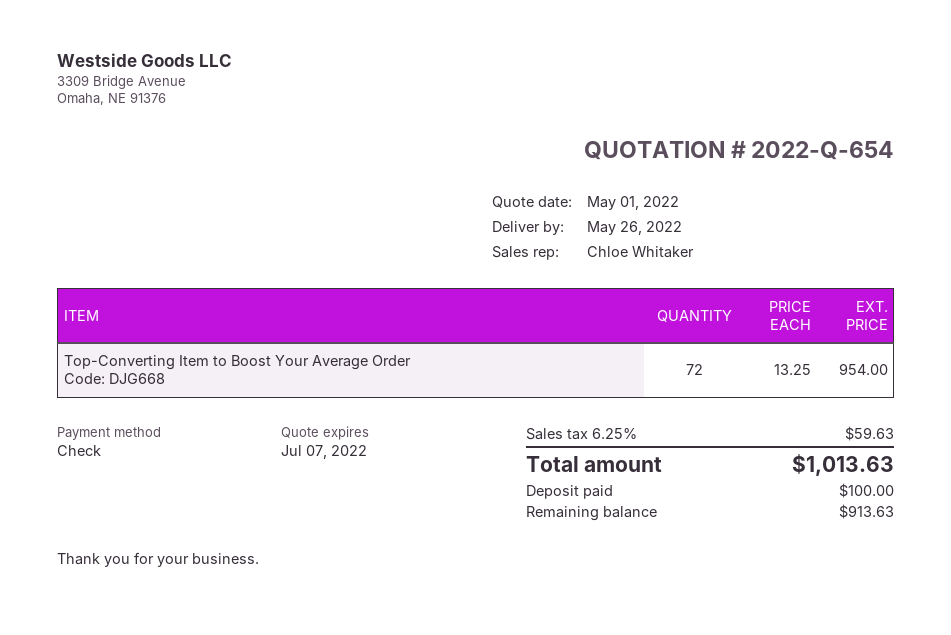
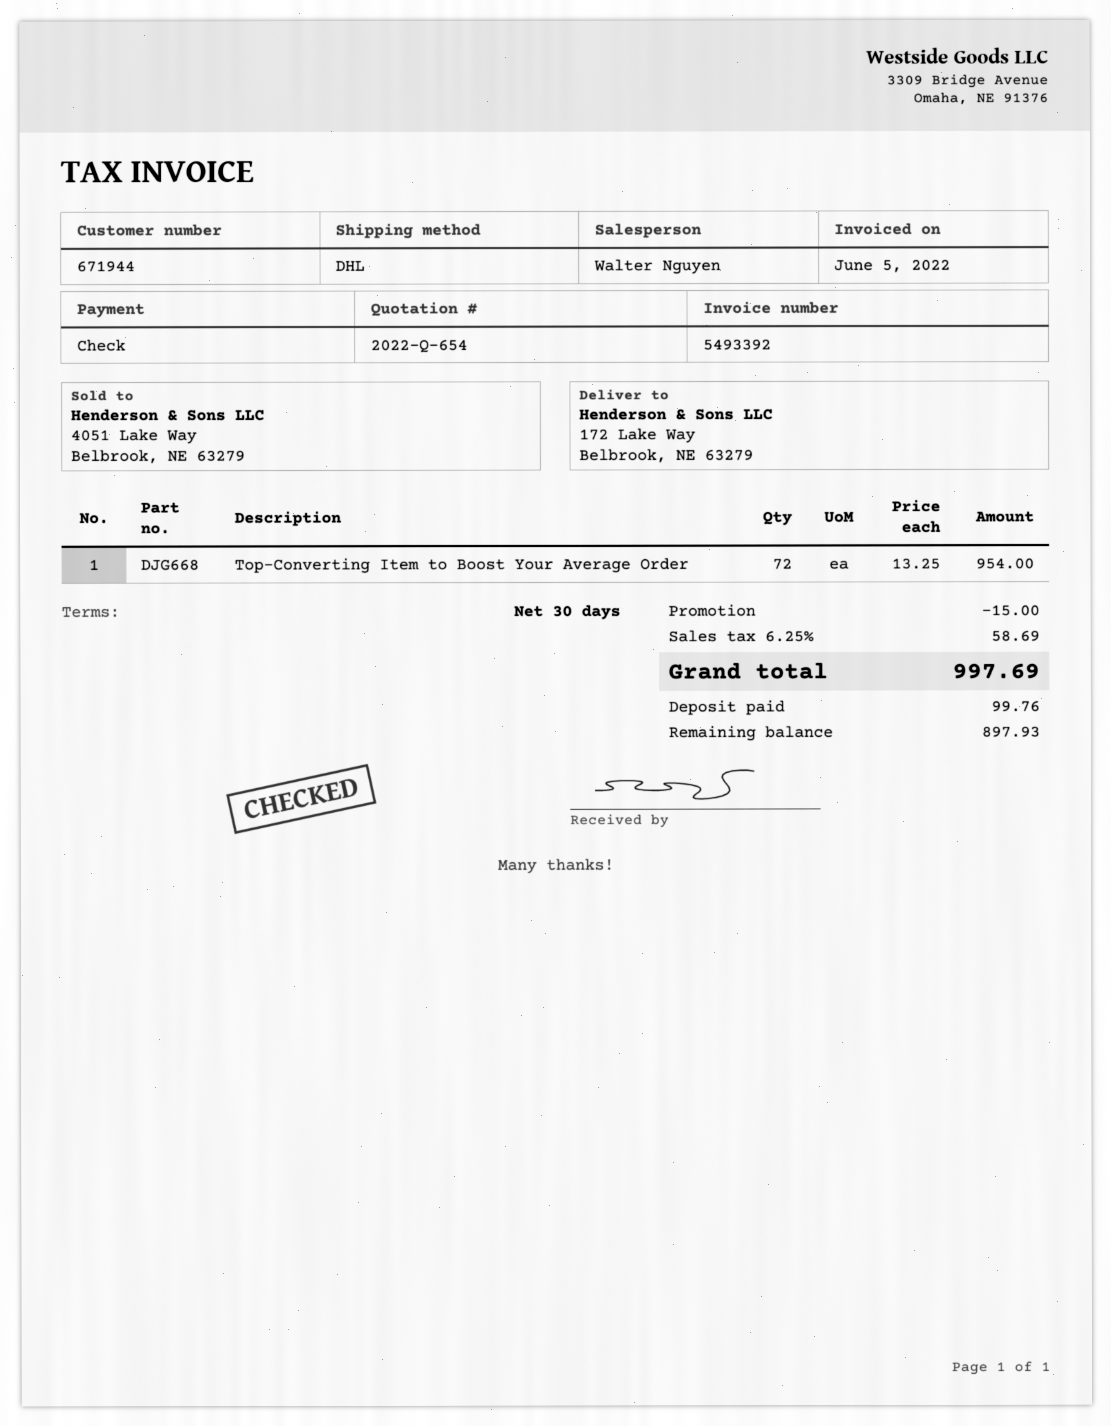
sales rep: Chloe Whitaker -> Walter Nguyen
discount: none -> 15.00
tax: 6.25% = 59.63 -> 6.25% = 58.69
total: 1013.63 -> 997.69
deposit: 100.00 -> 99.76
balance: 913.63 -> 897.93

